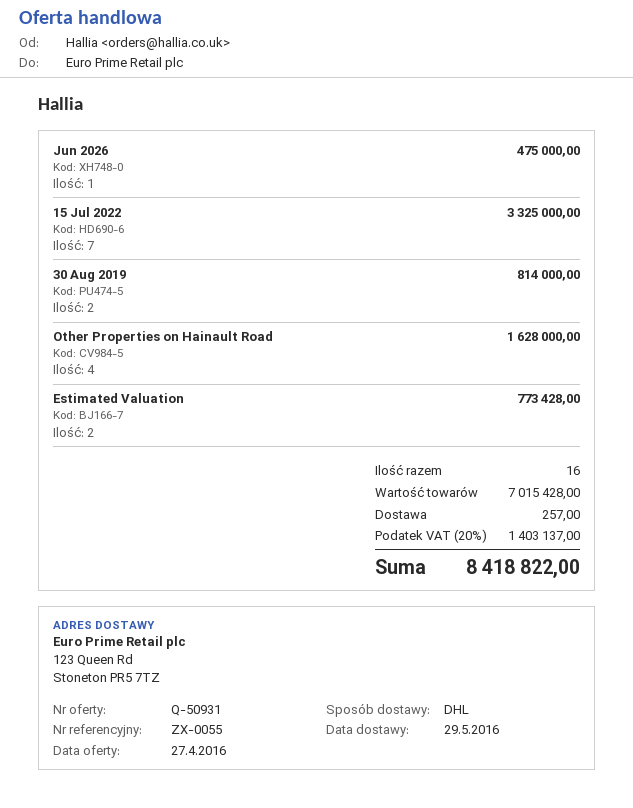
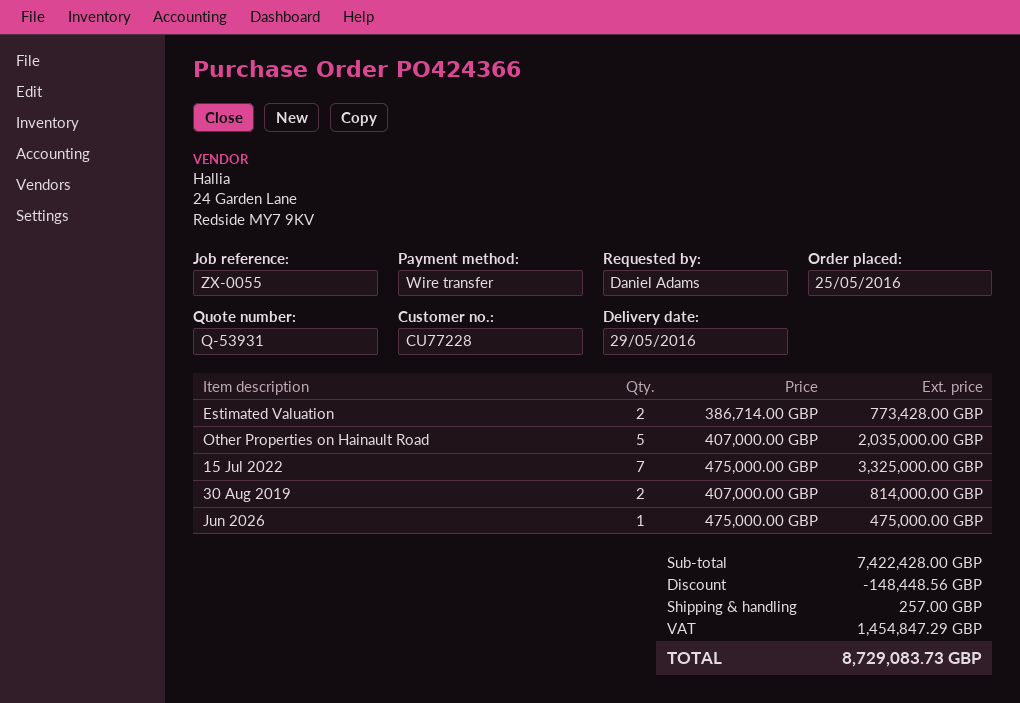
quote number: Q-50931 -> Q-53931
Other Properties on Hainault Road: 4 for 1628000.00 -> 5 for 2035000.00
subtotal: 7015428.00 -> 7422428.00
discount: none -> 148448.56
tax: 1403137.00 -> 1454847.29
total: 8418822.00 -> 8729083.73

